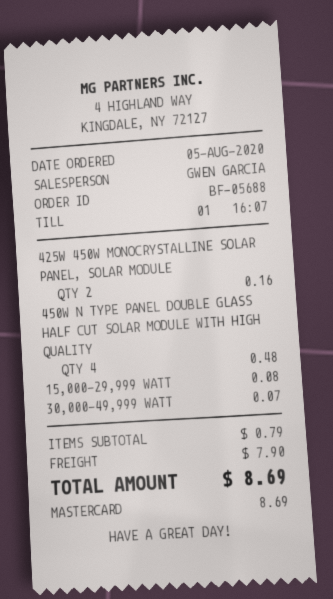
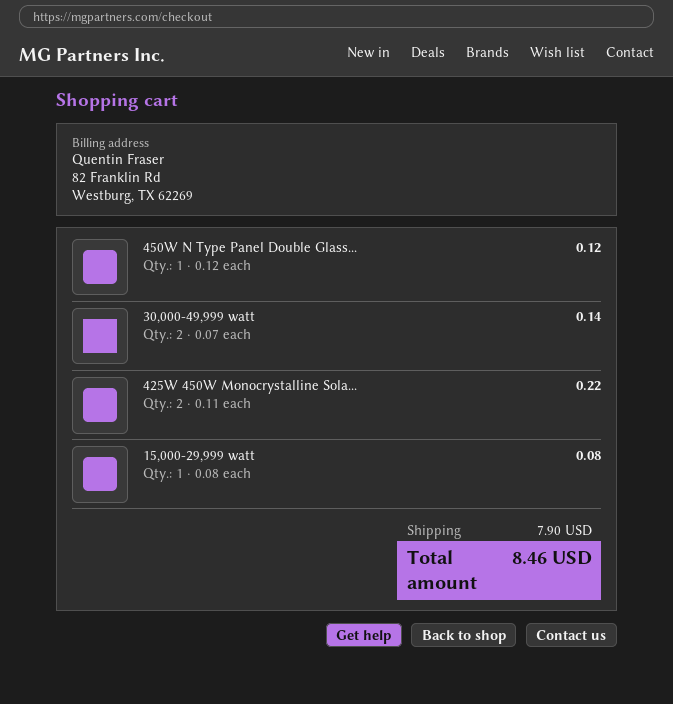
425W 450W MONOCRYSTALLINE SOLAR PANEL, SOLAR MODULE: 2 for 0.16 -> 2 for 0.22
450W N TYPE PANEL DOUBLE GLASS HALF CUT SOLAR MODULE WITH HIGH QUALITY: 4 for 0.48 -> 1 for 0.12
30,000-49,999 WATT: 1 for 0.07 -> 2 for 0.14
total: 8.69 -> 8.46

